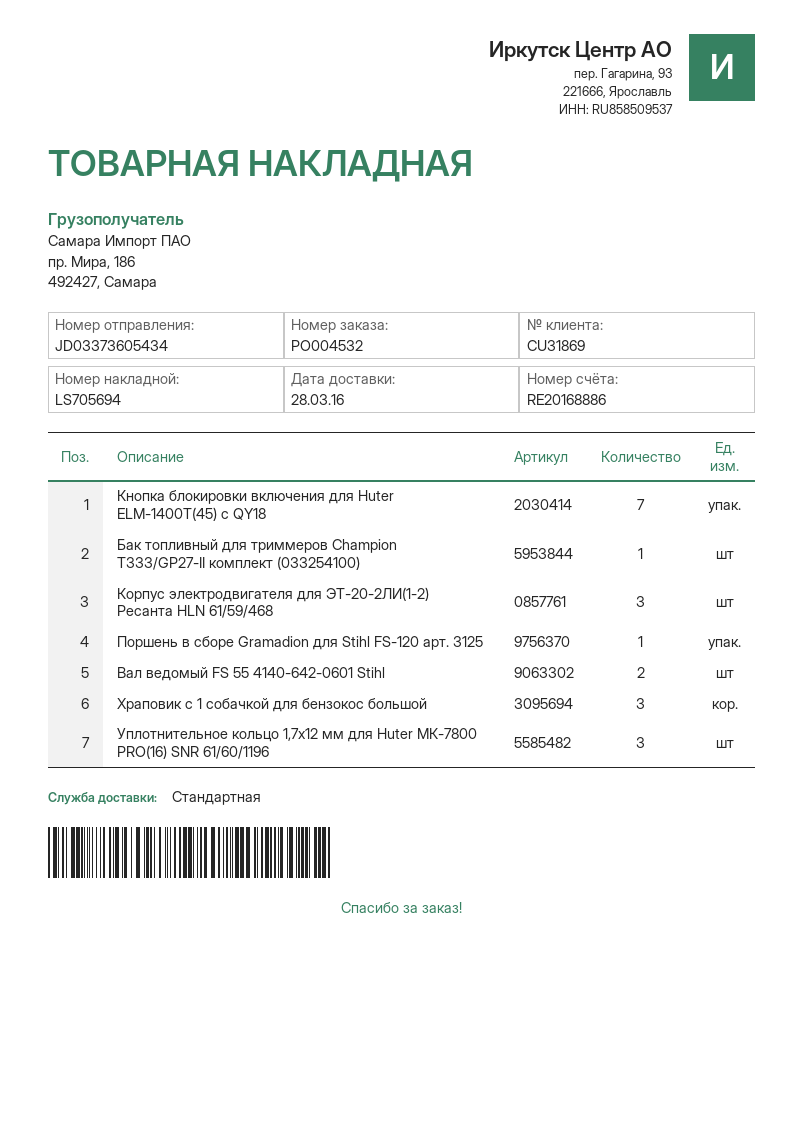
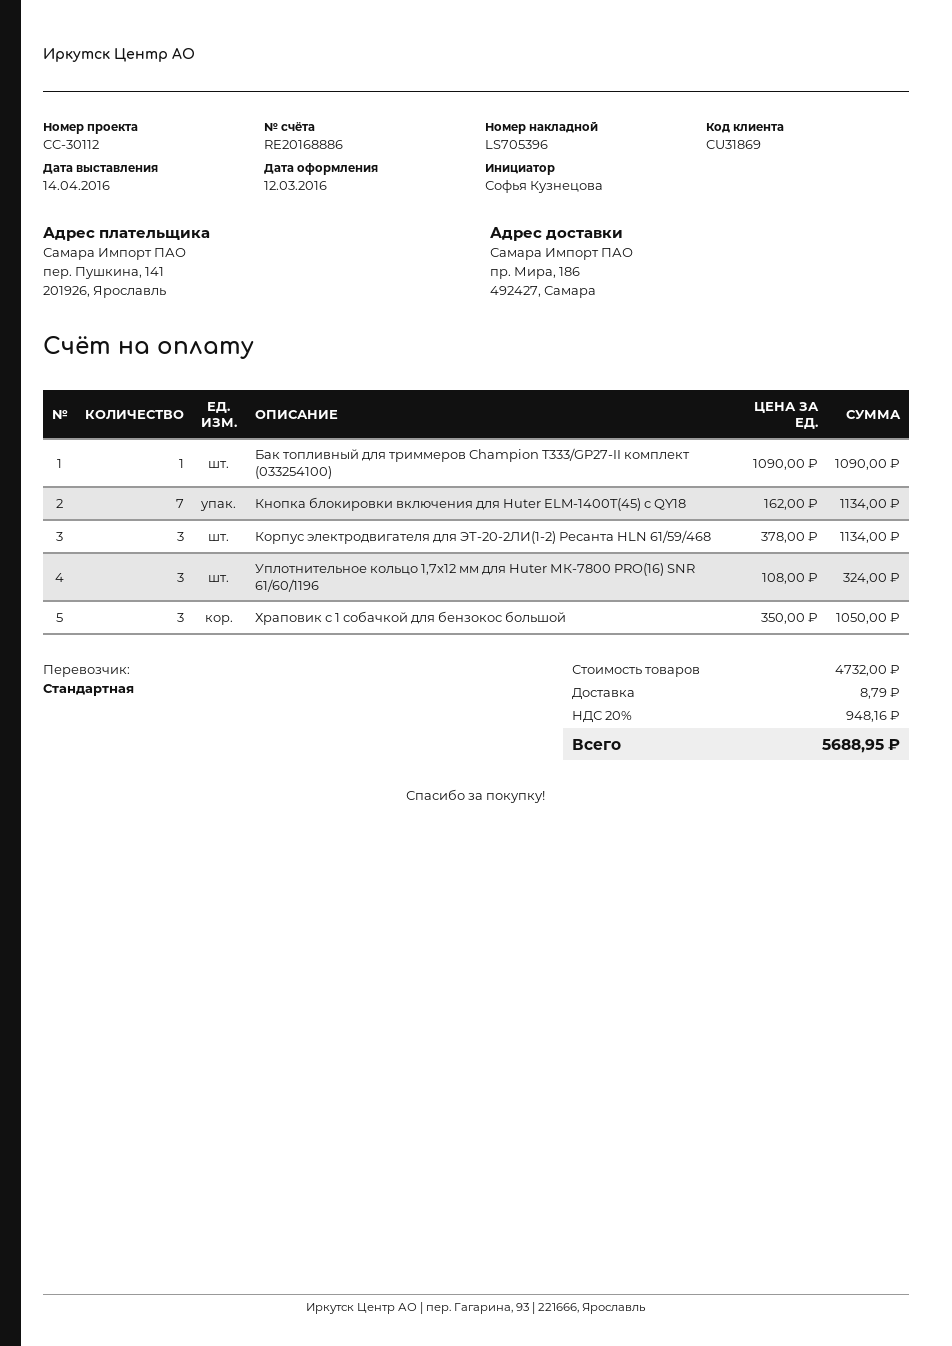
delivery note number: LS705694 -> LS705396
Поршень в сборе Gramadion для Stihl FS-120 арт. 3125: 1 -> none
Вал ведомый FS 55 4140-642-0601 Stihl: 2 -> none

